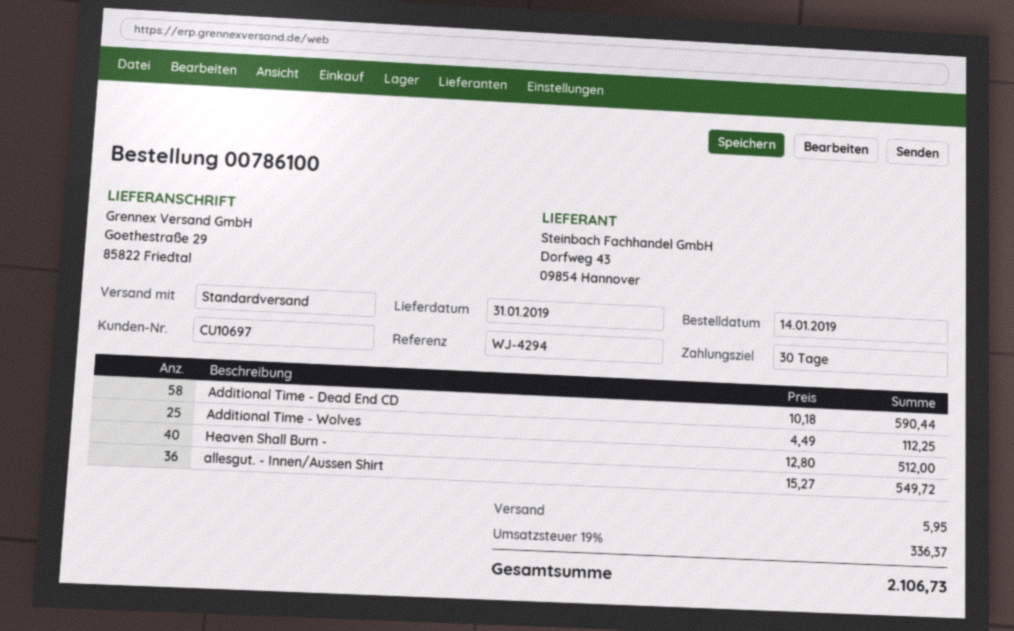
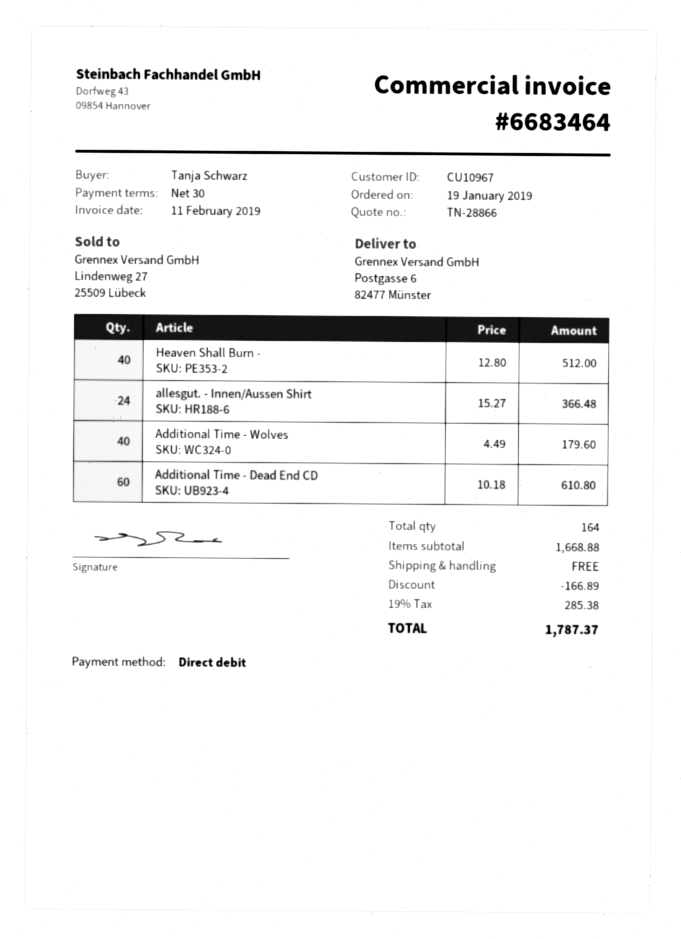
order date: 2019-01-14 -> 2019-01-19
customer number: CU10697 -> CU10967
ship to: Goethestraße 29, 85822 Friedtal -> Postgasse 6, 82477 Münster
Additional Time - Dead End CD: 58 x 10.18 = 590.44 -> 60 x 10.18 = 610.80
Additional Time - Wolves: 25 x 4.49 = 112.25 -> 40 x 4.49 = 179.60
allesgut. - Innen/Aussen Shirt: 36 x 15.27 = 549.72 -> 24 x 15.27 = 366.48
discount: none -> 166.89
shipping: 5.95 -> 0.00
tax: 19% = 336.37 -> 19% = 285.38
total: 2106.73 -> 1787.37

